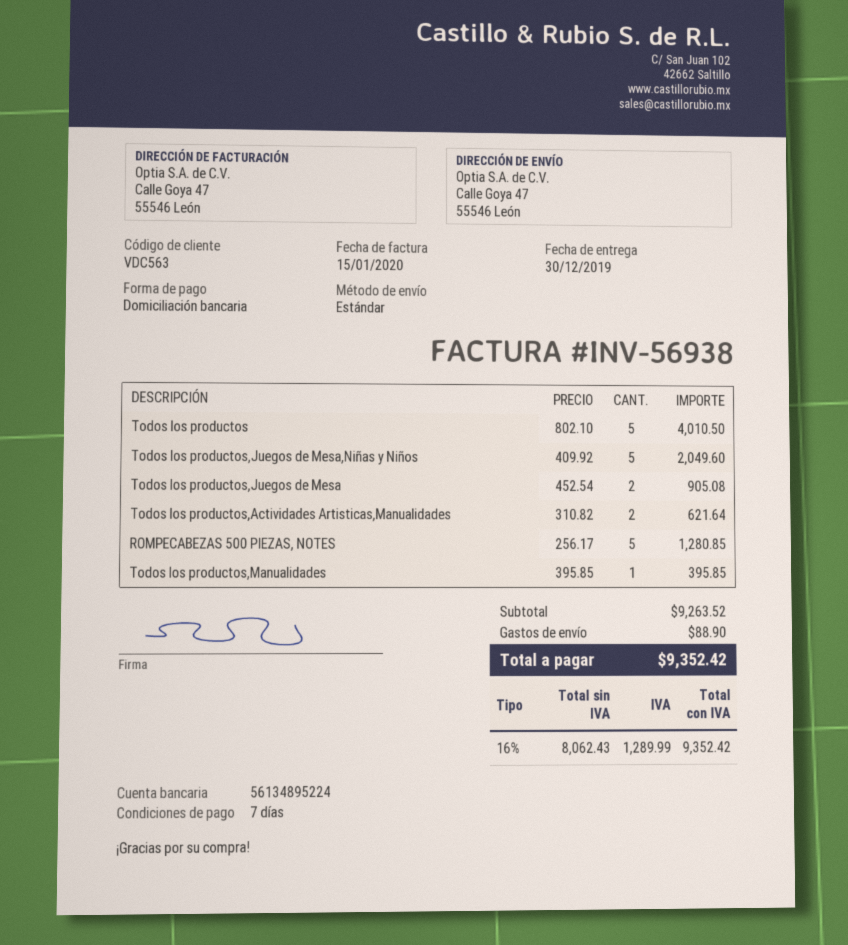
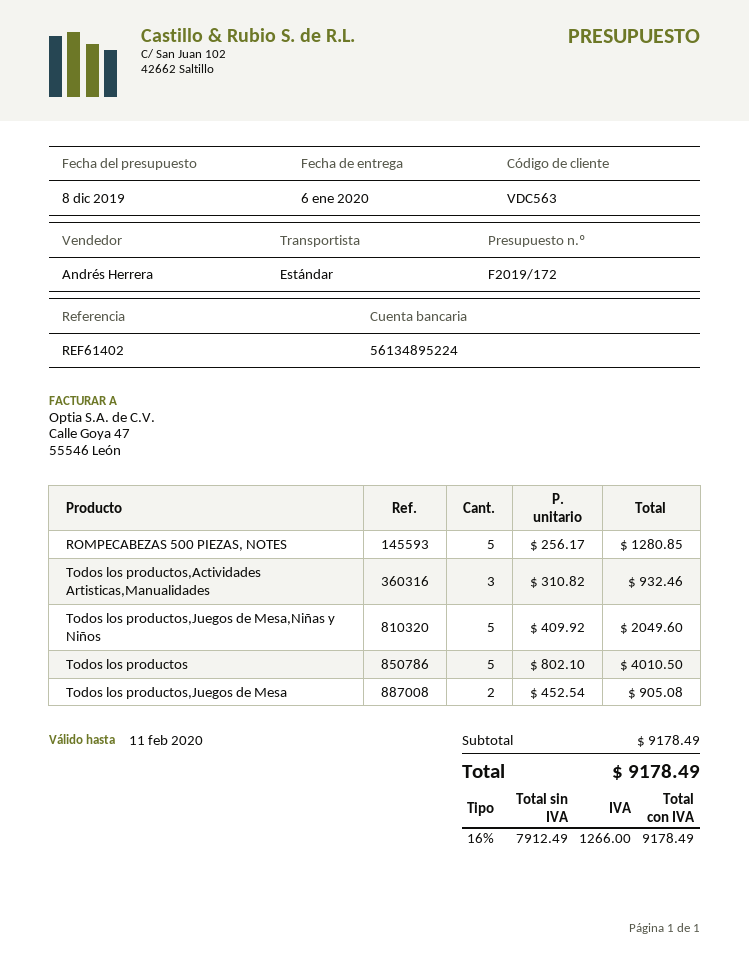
delivery date: 2019-12-30 -> 2020-01-06
Todos los productos,Actividades Artisticas,Manualidades: 2 x 310.82 = 621.64 -> 3 x 310.82 = 932.46
Todos los productos,Manualidades: 1 x 395.85 = 395.85 -> none
subtotal: 9263.52 -> 9178.49
shipping: 88.90 -> none
net: 8062.43 -> 7912.49
tax: 16% = 1289.99 -> 16% = 1266.00
total: 9352.42 -> 9178.49

